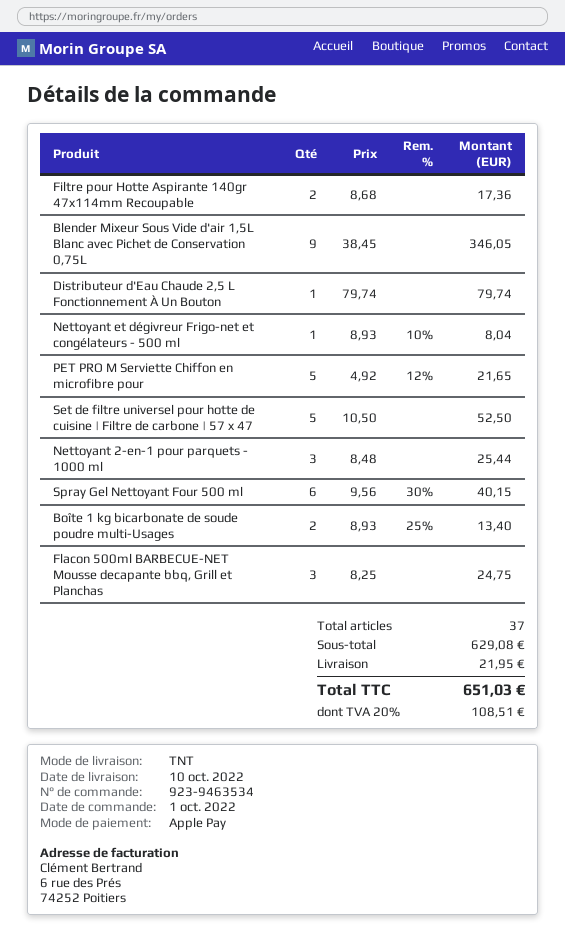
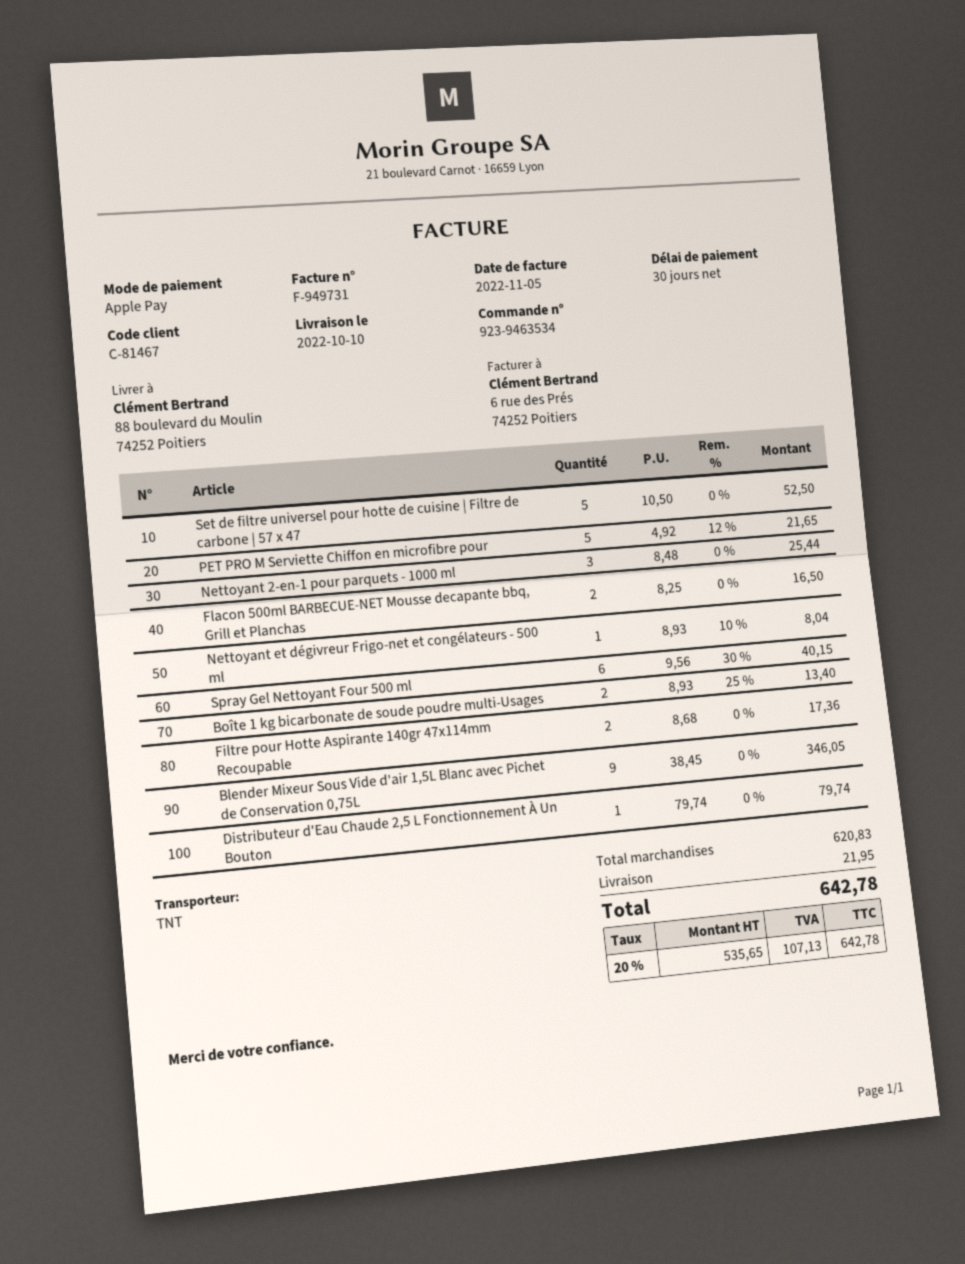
Flacon 500ml BARBECUE-NET Mousse decapante bbq, Grill et Planchas: 3 x 8.25 = 24.75 -> 2 x 8.25 = 16.50
subtotal: 629.08 -> 620.83
tax: 20% = 108.51 -> 20% = 107.13
total: 651.03 -> 642.78

